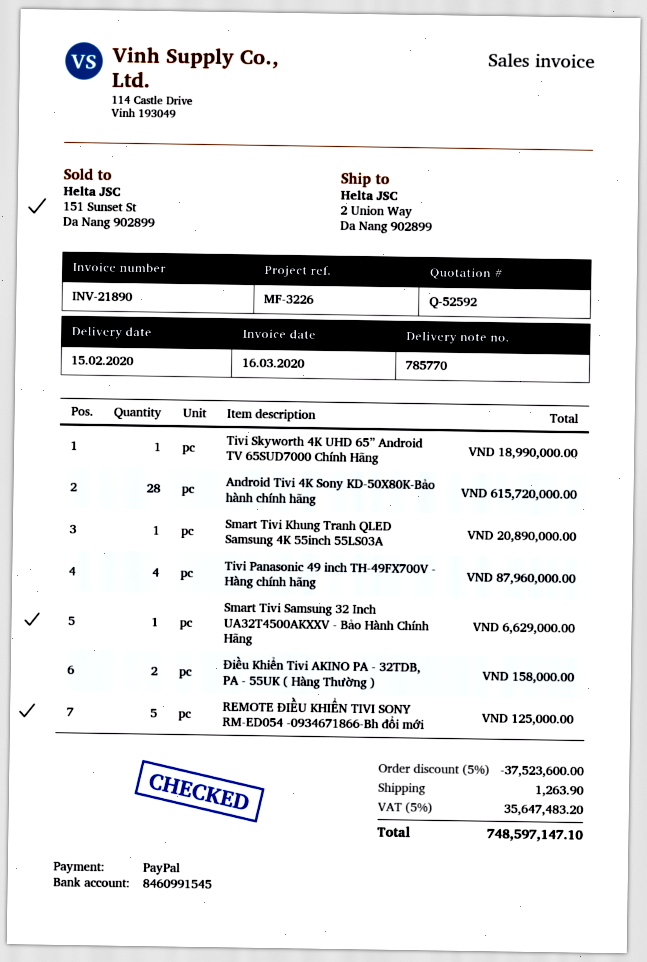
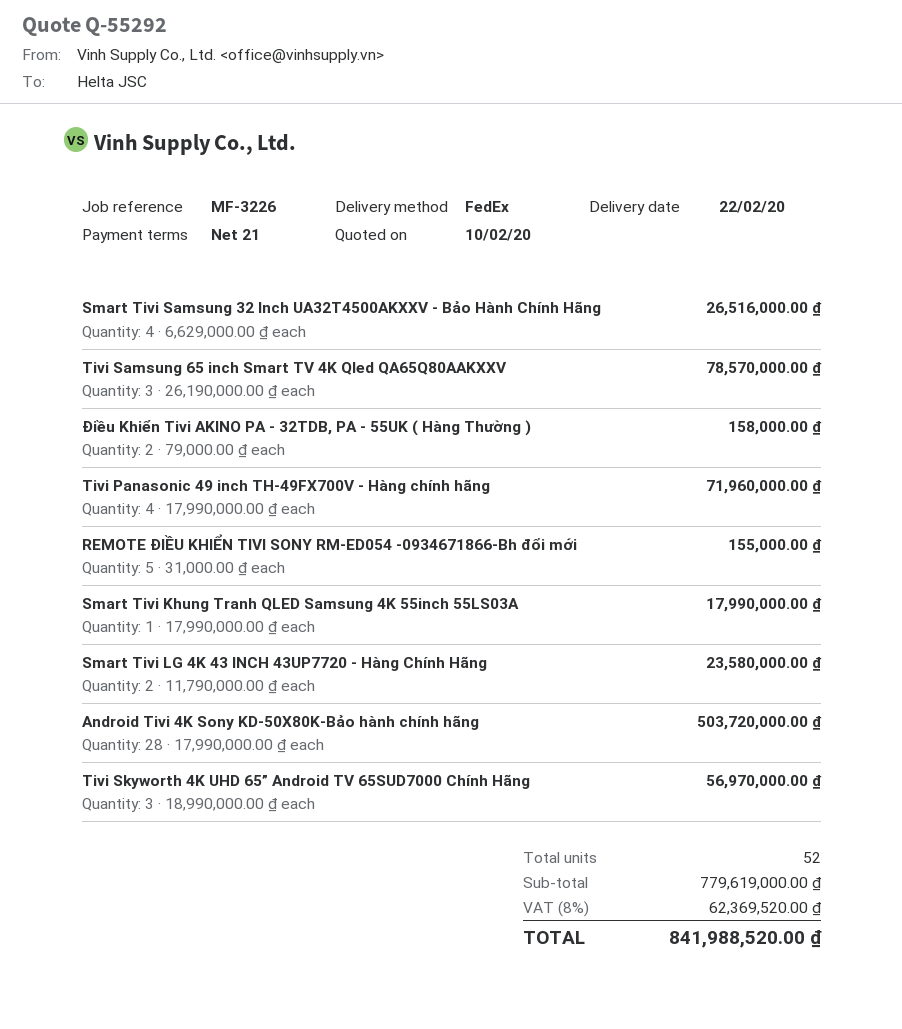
quote number: Q-52592 -> Q-55292
delivery date: 2020-02-15 -> 2020-02-22
Tivi Skyworth 4K UHD 65” Android TV 65SUD7000 Chính Hãng: 1 for 18990000.00 -> 3 for 56970000.00
Android Tivi 4K Sony KD-50X80K-Bảo hành chính hãng: 28 for 615720000.00 -> 28 for 503720000.00
Smart Tivi Khung Tranh QLED Samsung 4K 55inch 55LS03A: 1 for 20890000.00 -> 1 for 17990000.00
Tivi Panasonic 49 inch TH-49FX700V - Hàng chính hãng: 4 for 87960000.00 -> 4 for 71960000.00
Smart Tivi Samsung 32 Inch UA32T4500AKXXV - Bảo Hành Chính Hãng: 1 for 6629000.00 -> 4 for 26516000.00
REMOTE ĐIỀU KHIỂN TIVI SONY RM-ED054 -0934671866-Bh đổi mới: 5 for 125000.00 -> 5 for 155000.00
Tivi Samsung 65 inch Smart TV 4K Qled QA65Q80AAKXXV: none -> 3 for 78570000.00
Smart Tivi LG 4K 43 INCH 43UP7720 - Hàng Chính Hãng: none -> 2 for 23580000.00
discount: 5% = 37523600.00 -> none
shipping: 1263.90 -> none
tax: 5% = 35647483.20 -> 8% = 62369520.00
total: 748597147.10 -> 841988520.00

